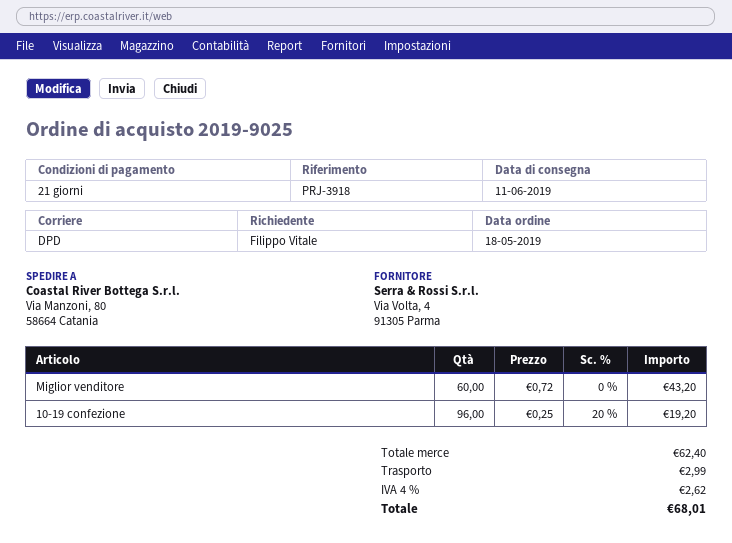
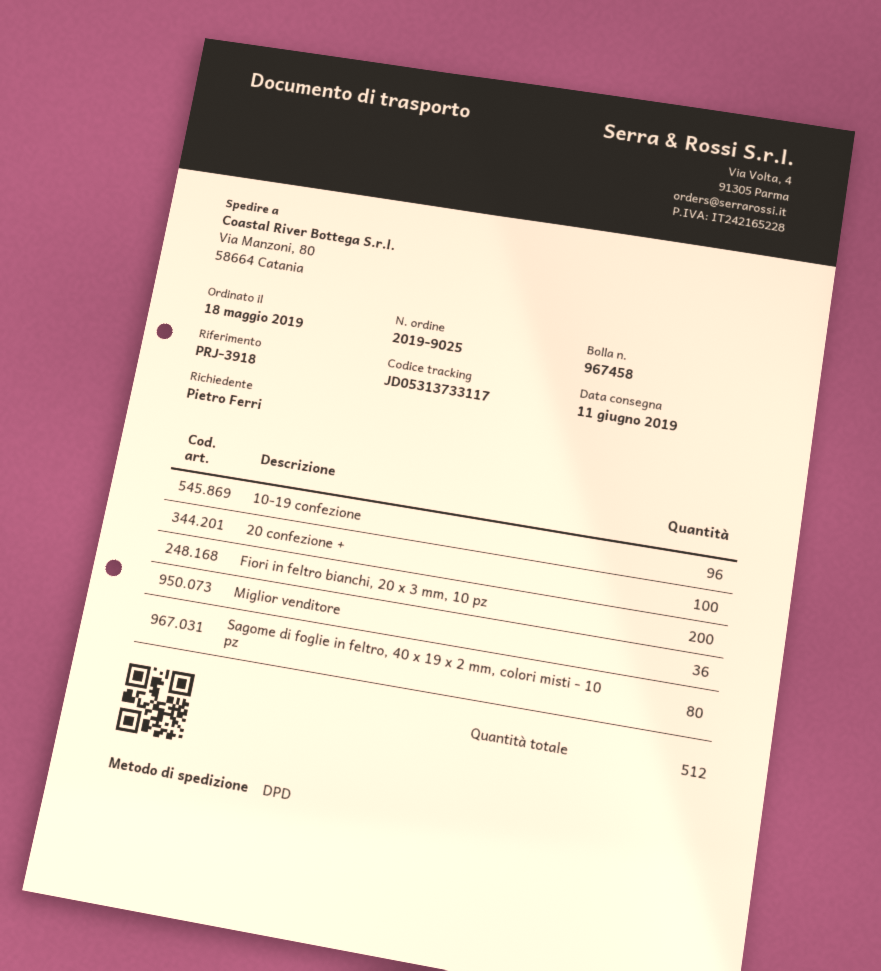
ordered by: Filippo Vitale -> Pietro Ferri
Miglior venditore: 60 -> 36
20 confezione +: none -> 100
Fiori in feltro bianchi, 20 x 3 mm, 10 pz: none -> 200
Sagome di foglie in feltro, 40 x 19 x 2 mm, colori misti - 10 pz: none -> 80

